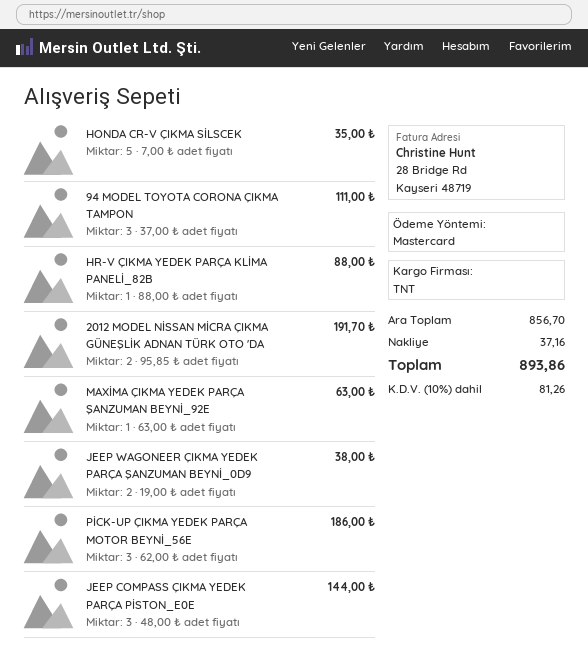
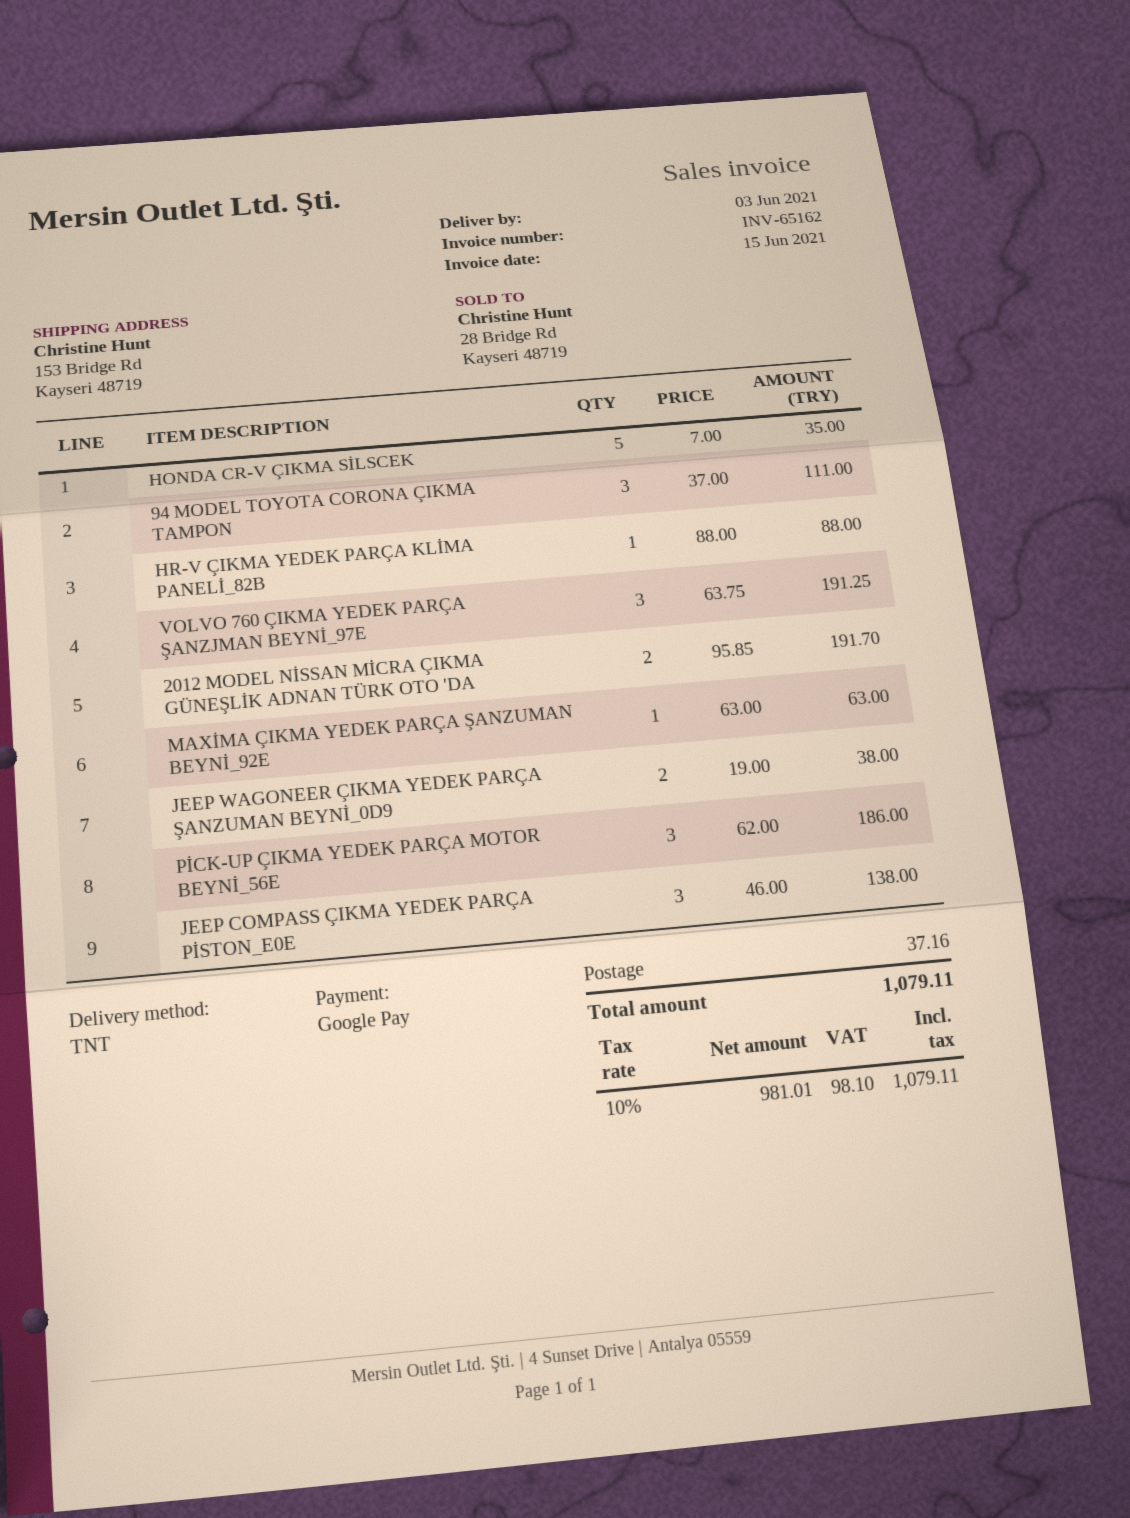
payment method: Mastercard -> Google Pay
JEEP COMPASS ÇIKMA YEDEK PARÇA PİSTON_E0E: 3 x 48.00 = 144.00 -> 3 x 46.00 = 138.00
VOLVO 760 ÇIKMA YEDEK PARÇA ŞANZJMAN BEYNİ_97E: none -> 3 x 63.75 = 191.25
tax: 10% = 81.26 -> 10% = 98.10
total: 893.86 -> 1079.11

